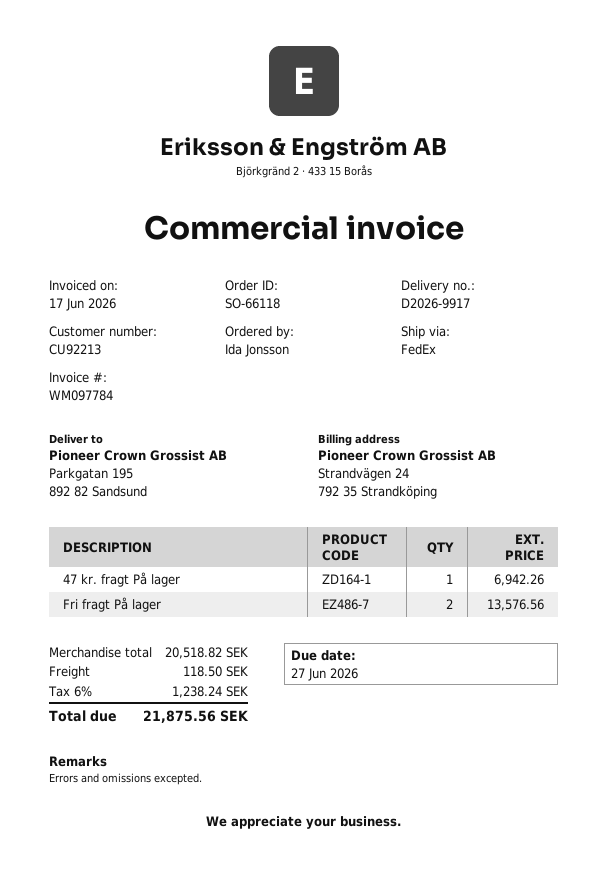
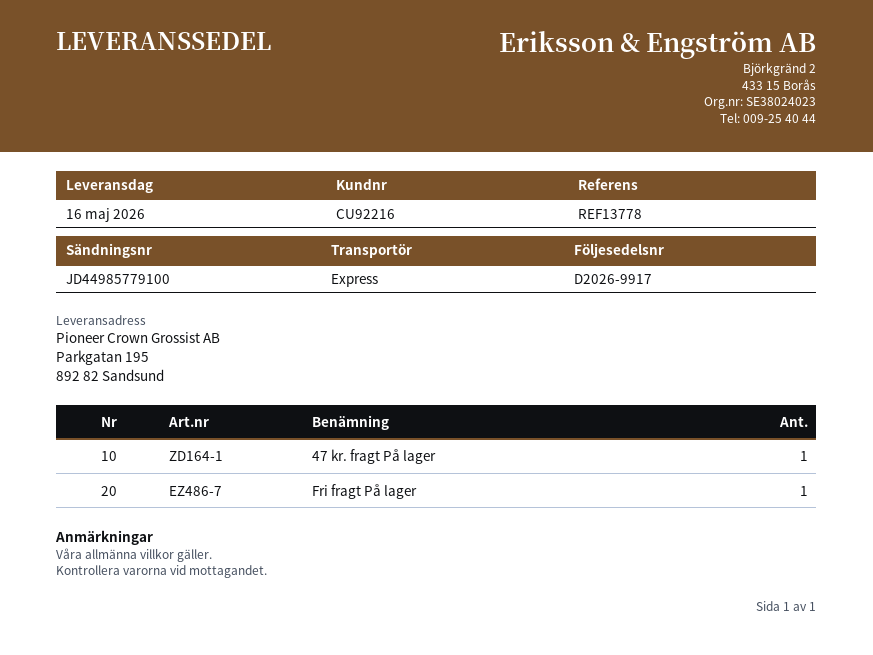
customer number: CU92213 -> CU92216
shipping method: FedEx -> express
Fri fragt På lager: 2 -> 1

